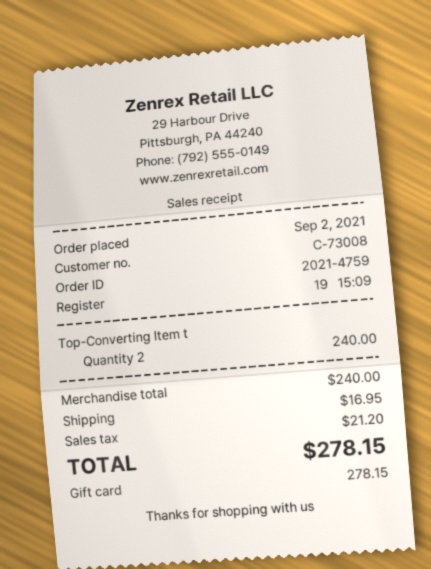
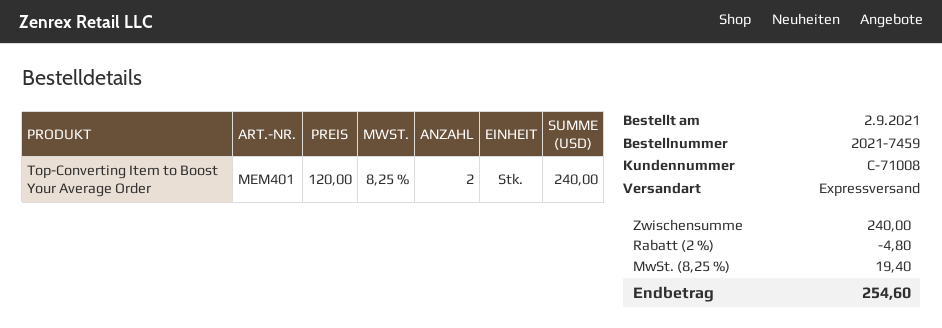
order number: 2021-4759 -> 2021-7459
customer number: C-73008 -> C-71008
discount: none -> 2% = 4.80
shipping: 16.95 -> none
tax: 21.20 -> 19.40
total: 278.15 -> 254.60

